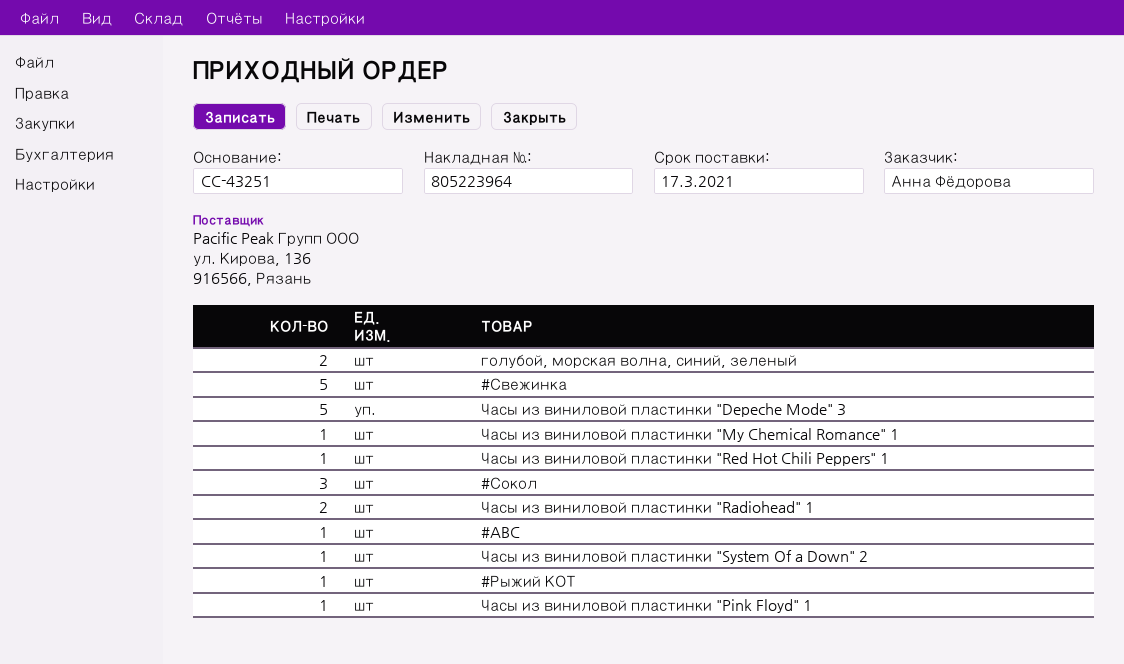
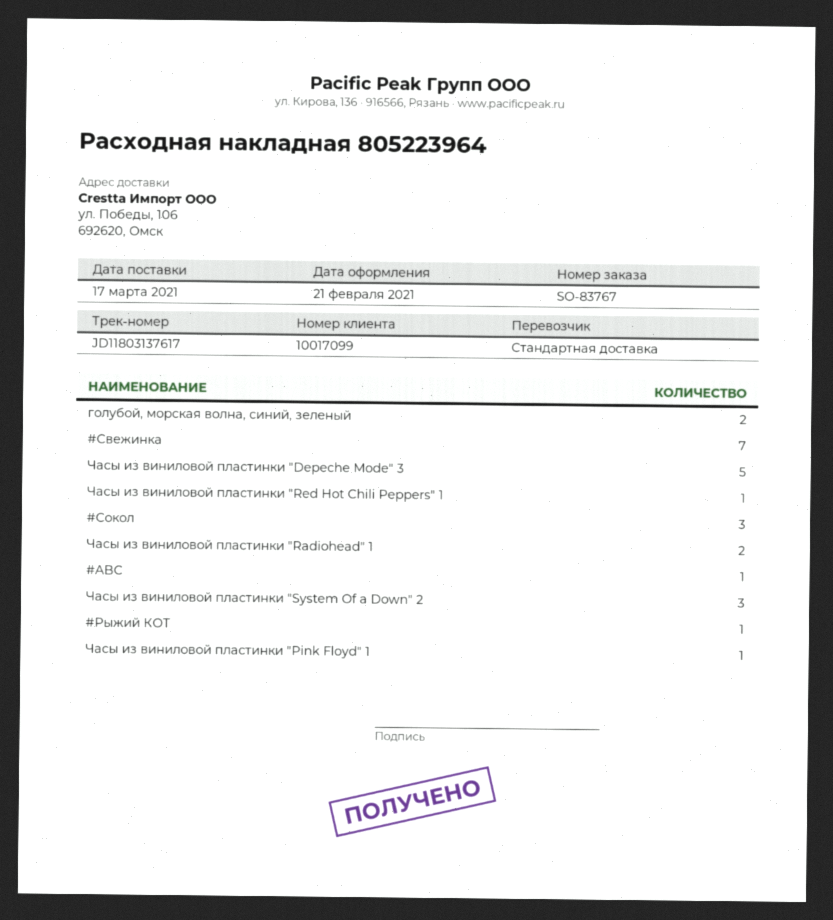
#Свежинка: 5 -> 7
Часы из виниловой пластинки "My Chemical Romance" 1: 1 -> none
Часы из виниловой пластинки "System Of a Down" 2: 1 -> 3

